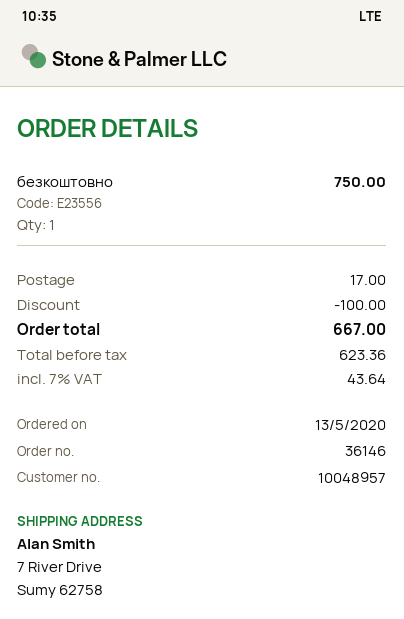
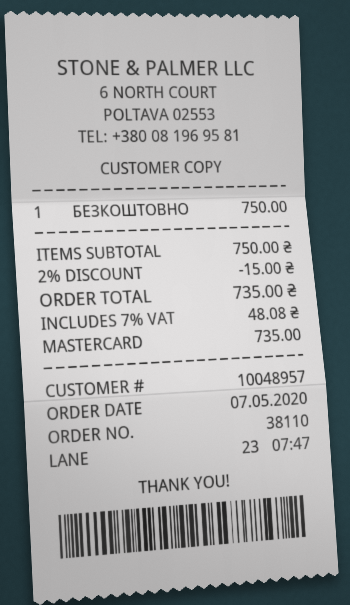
order number: 36146 -> 38110
order date: 2020-05-13 -> 2020-05-07
discount: 100.00 -> 15.00
shipping: 17.00 -> none
tax: 7% = 43.64 -> 7% = 48.08
total: 667.00 -> 735.00

